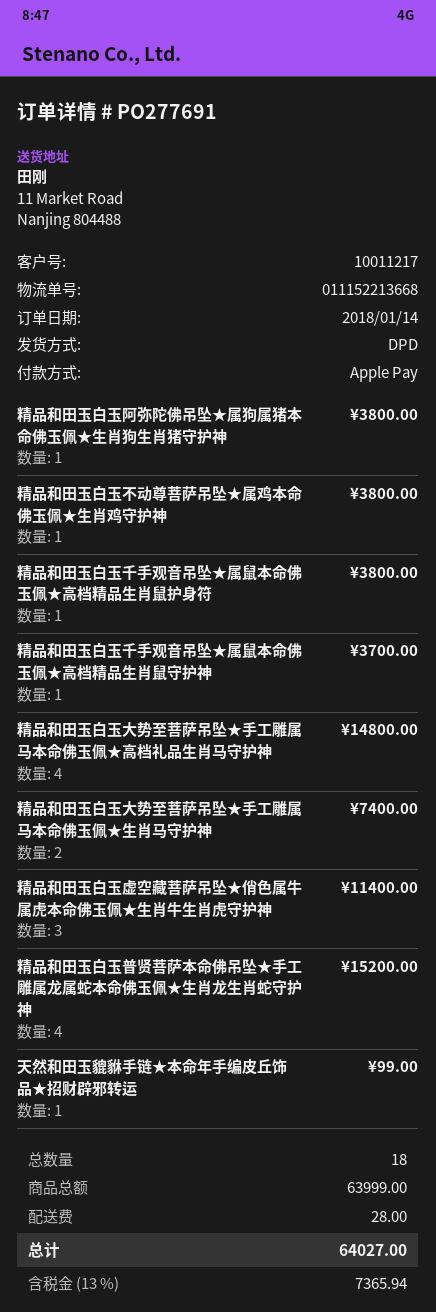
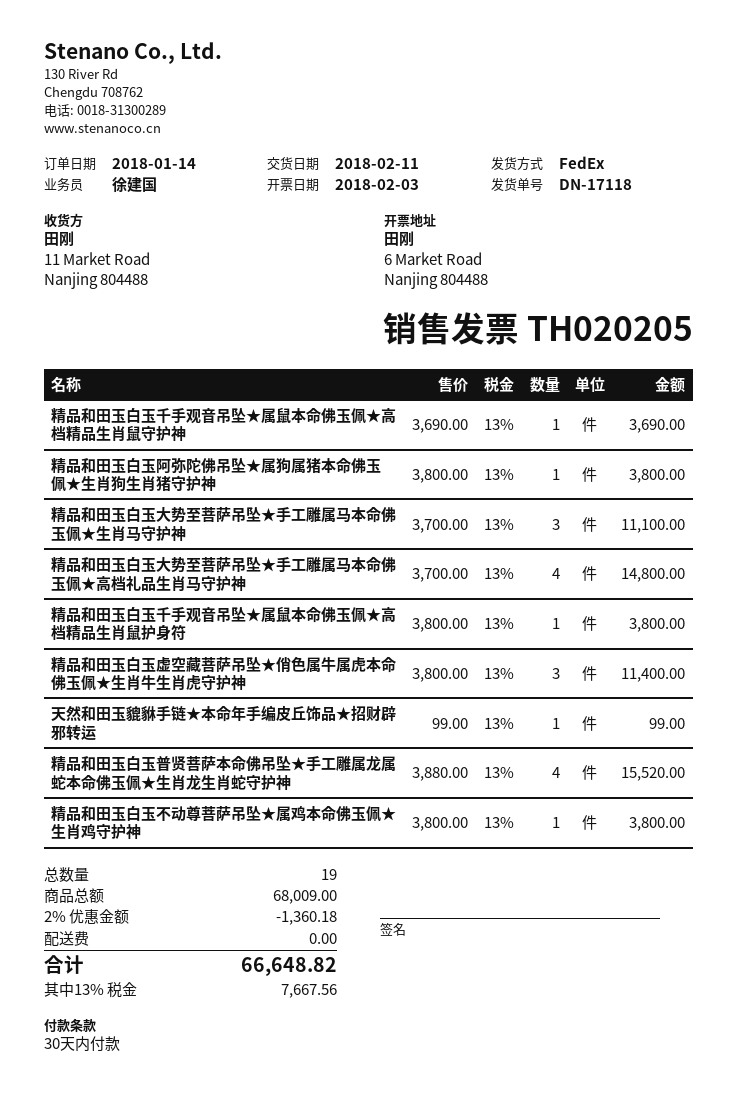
shipping method: DPD -> FedEx
精品和田玉白玉千手观音吊坠★属鼠本命佛玉佩★高档精品生肖鼠守护神: 1 for 3700.00 -> 1 for 3690.00
精品和田玉白玉大势至菩萨吊坠★手工雕属马本命佛玉佩★生肖马守护神: 2 for 7400.00 -> 3 for 11100.00
精品和田玉白玉普贤菩萨本命佛吊坠★手工雕属龙属蛇本命佛玉佩★生肖龙生肖蛇守护神: 4 for 15200.00 -> 4 for 15520.00
total quantity: 18 -> 19
subtotal: 63999.00 -> 68009.00
discount: none -> 2% = 1360.18
shipping: 28.00 -> 0.00
tax: 13% = 7365.94 -> 13% = 7667.56
total: 64027.00 -> 66648.82

